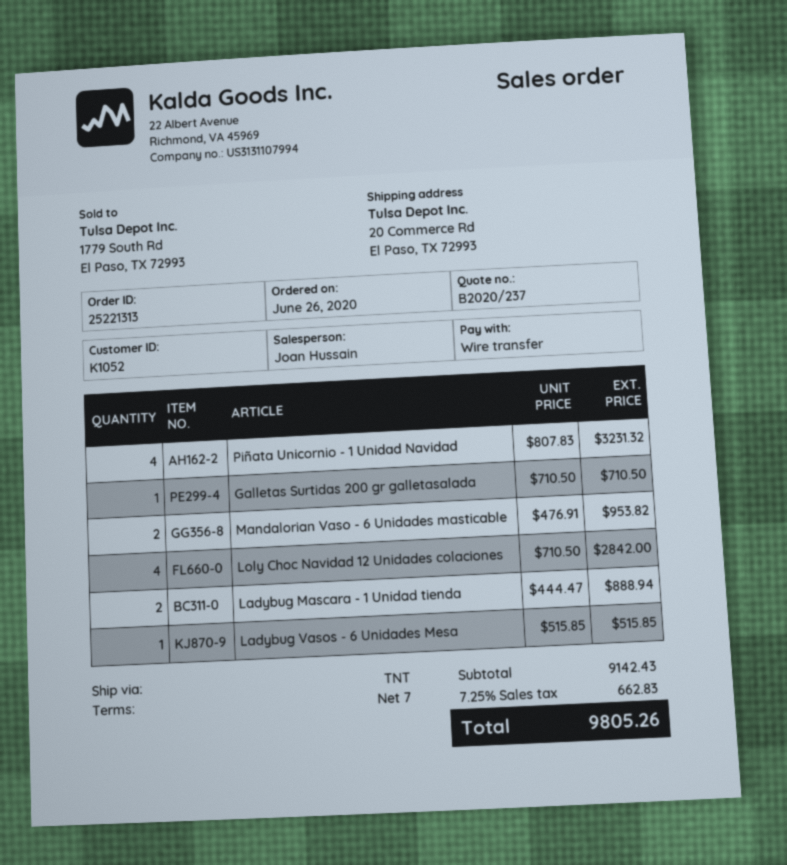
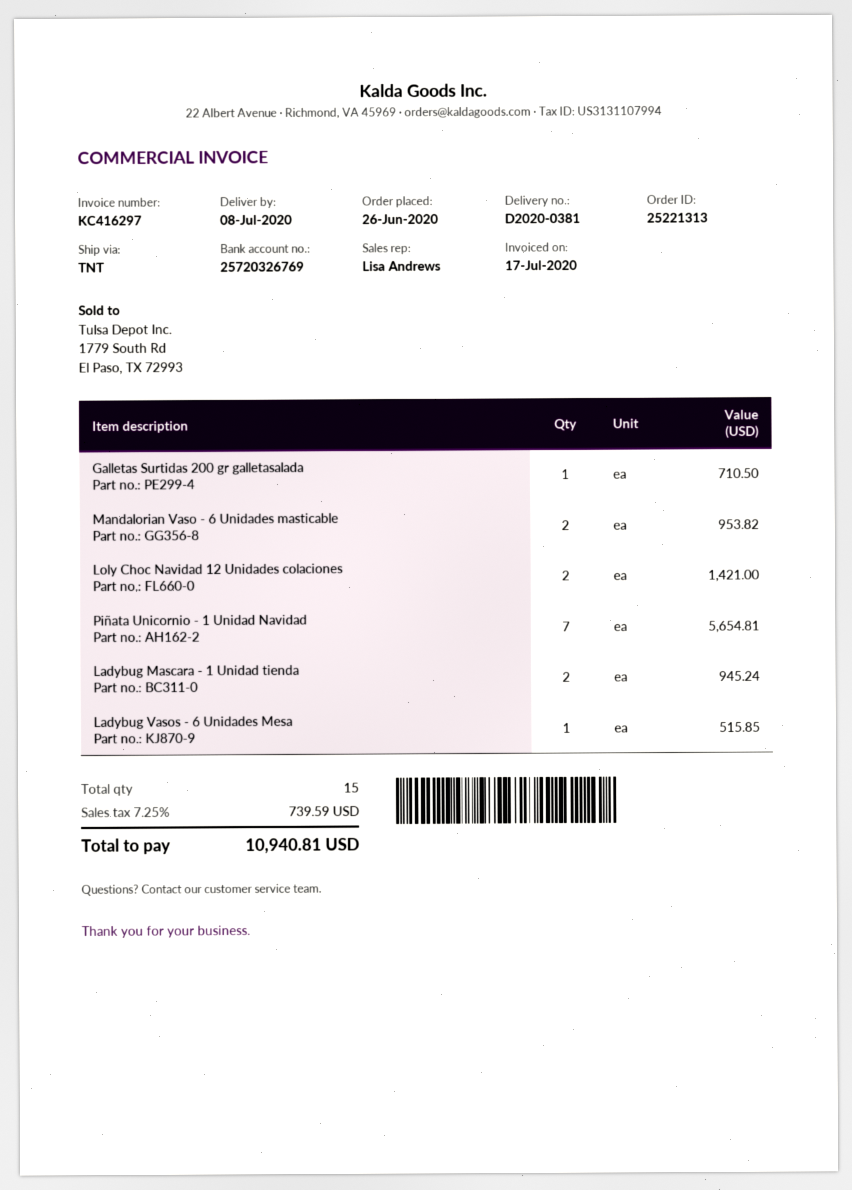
sales rep: Joan Hussain -> Lisa Andrews
Piñata Unicornio - 1 Unidad Navidad: 4 for 3231.32 -> 7 for 5654.81
Loly Choc Navidad 12 Unidades colaciones: 4 for 2842.00 -> 2 for 1421.00
Ladybug Mascara - 1 Unidad tienda: 2 for 888.94 -> 2 for 945.24
tax: 7.25% = 662.83 -> 7.25% = 739.59
total: 9805.26 -> 10940.81

